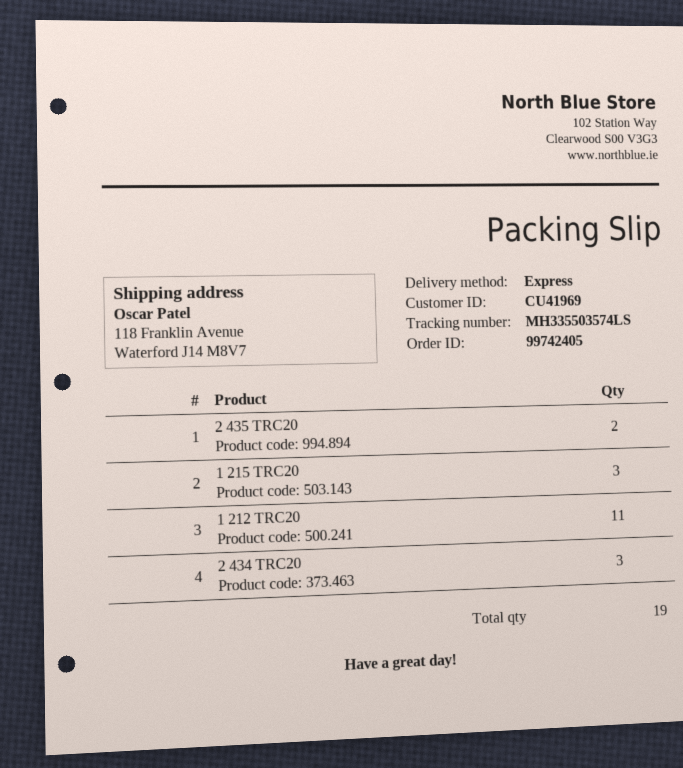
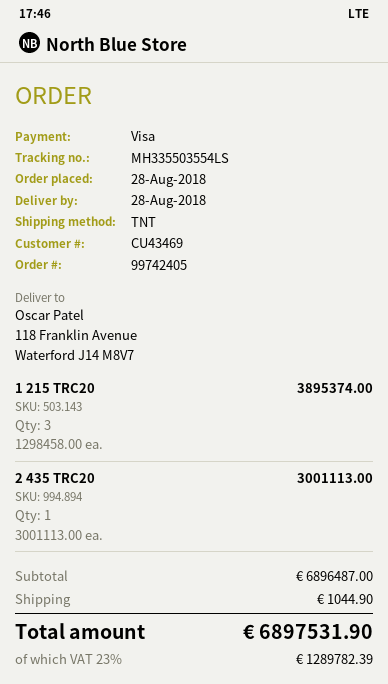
customer number: CU41969 -> CU43469
shipping method: express -> TNT
tracking number: MH335503574LS -> MH335503554LS
2 435 TRC20: 2 -> 1
1 212 TRC20: 11 -> none
2 434 TRC20: 3 -> none

